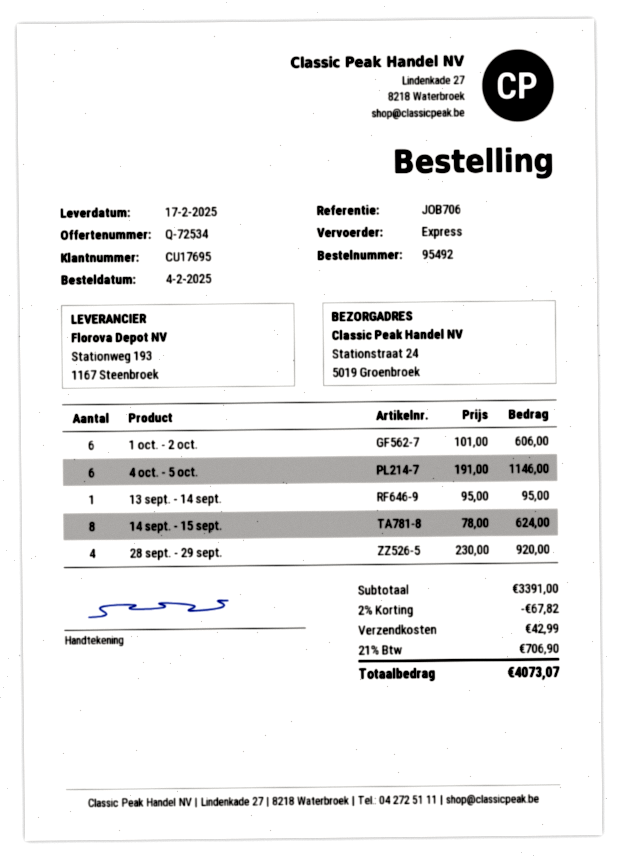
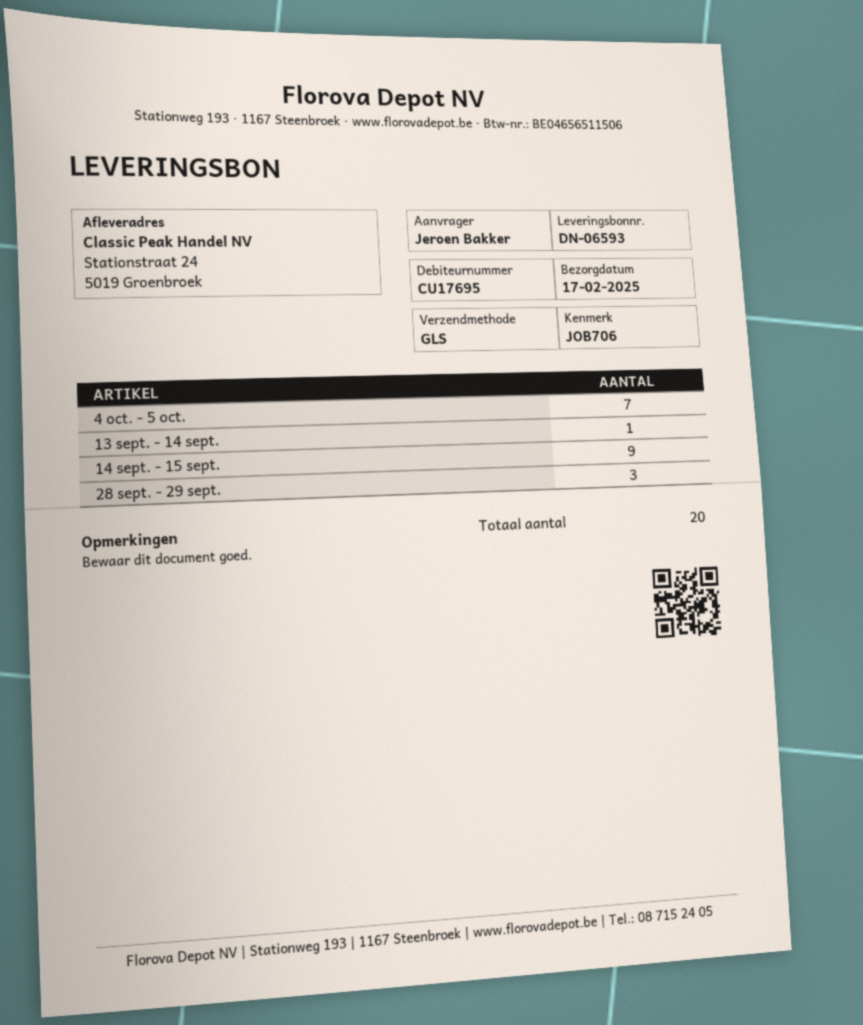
shipping method: express -> GLS
1 oct. - 2 oct.: 6 -> none
4 oct. - 5 oct.: 6 -> 7
14 sept. - 15 sept.: 8 -> 9
28 sept. - 29 sept.: 4 -> 3

